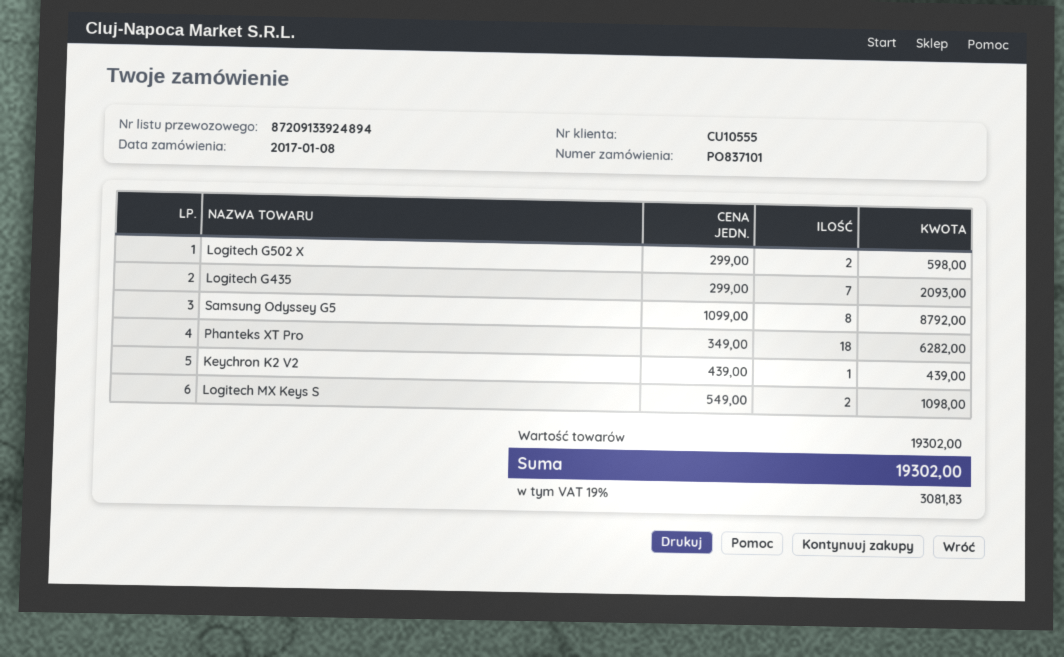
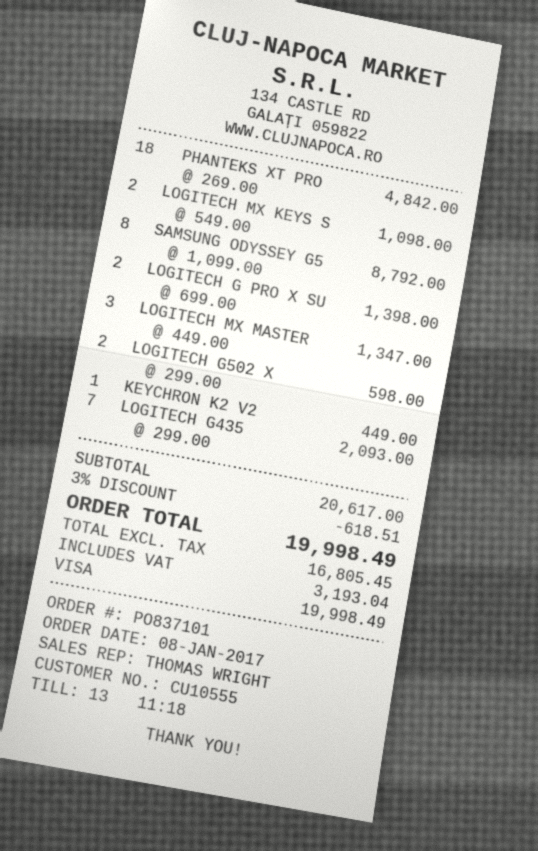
Phanteks XT Pro: 18 x 349.00 = 6282.00 -> 18 x 269.00 = 4842.00
Keychron K2 V2: 1 x 439.00 = 439.00 -> 1 x 449.00 = 449.00
LOGITECH G PRO X SU: none -> 2 x 699.00 = 1398.00
LOGITECH MX MASTER: none -> 3 x 449.00 = 1347.00
subtotal: 19302.00 -> 20617.00
discount: none -> 3% = 618.51
tax: 3081.83 -> 3193.04
total: 19302.00 -> 19998.49

